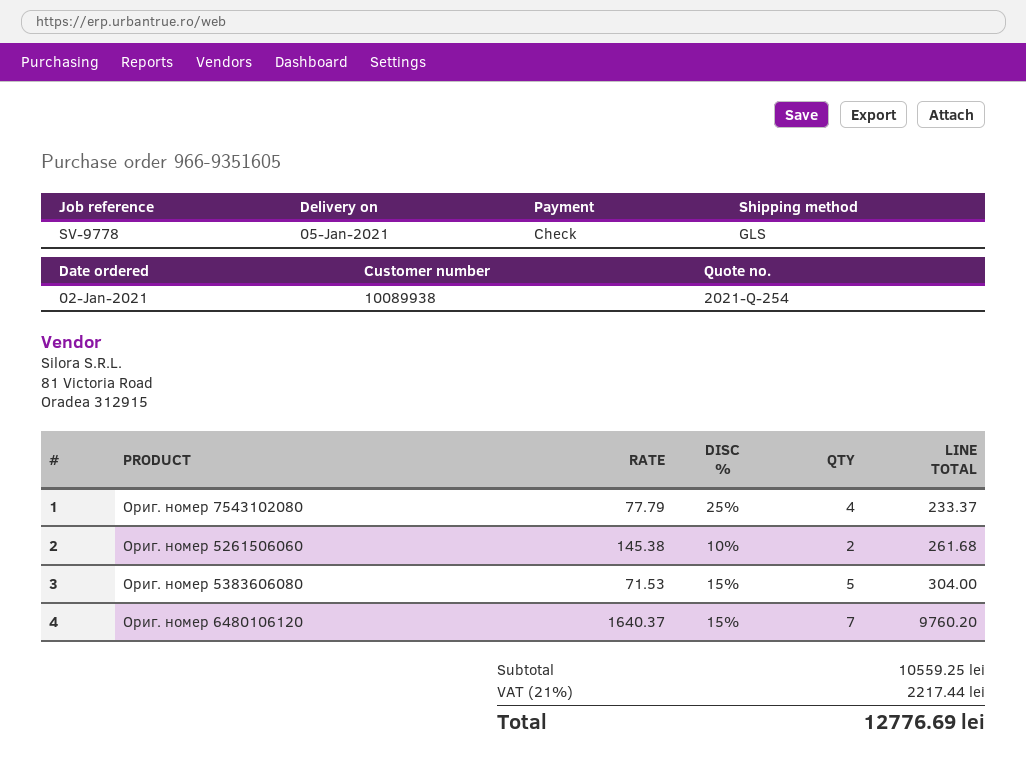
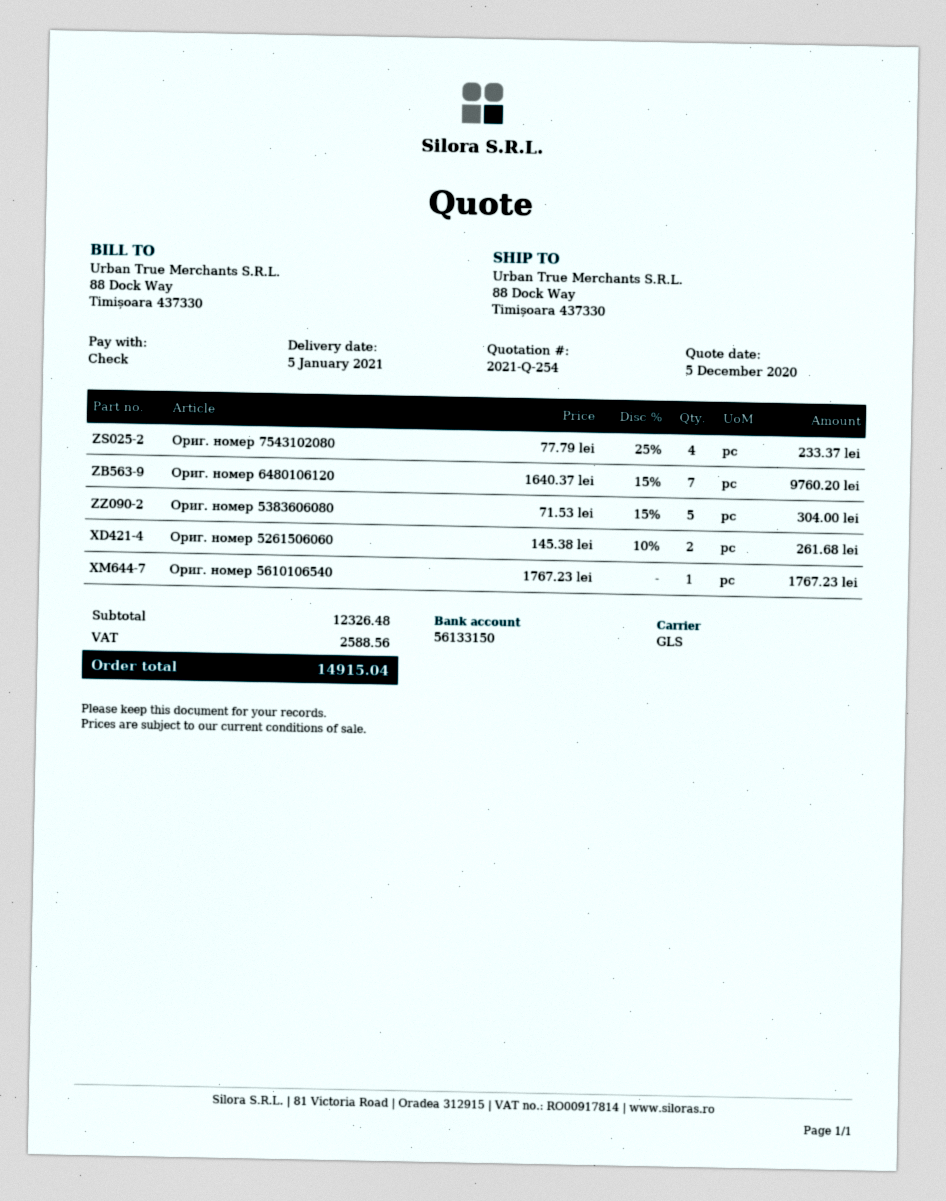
Ориг. номер 5610106540: none -> 1 x 1767.23 = 1767.23
subtotal: 10559.25 -> 12326.48
tax: 2217.44 -> 2588.56
total: 12776.69 -> 14915.04

